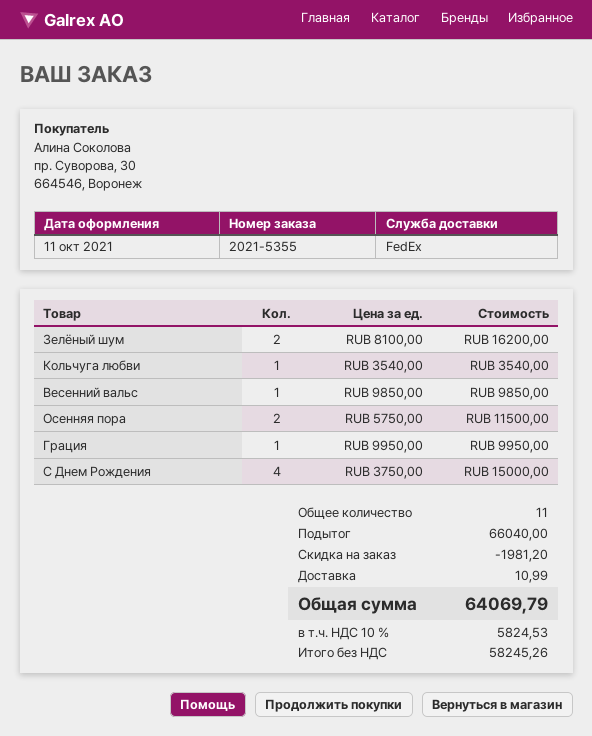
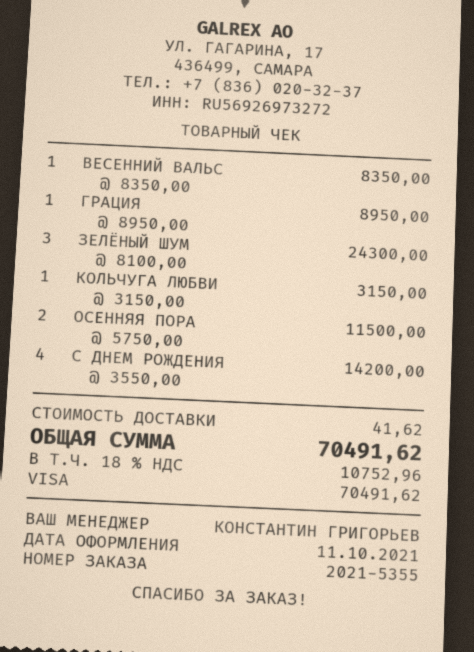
Зелёный шум: 2 x 8100.00 = 16200.00 -> 3 x 8100.00 = 24300.00
Кольчуга любви: 1 x 3540.00 = 3540.00 -> 1 x 3150.00 = 3150.00
Весенний вальс: 1 x 9850.00 = 9850.00 -> 1 x 8350.00 = 8350.00
Грация: 1 x 9950.00 = 9950.00 -> 1 x 8950.00 = 8950.00
С Днем Рождения: 4 x 3750.00 = 15000.00 -> 4 x 3550.00 = 14200.00
discount: 1981.20 -> none
shipping: 10.99 -> 41.62
tax: 10% = 5824.53 -> 18% = 10752.96
total: 64069.79 -> 70491.62

